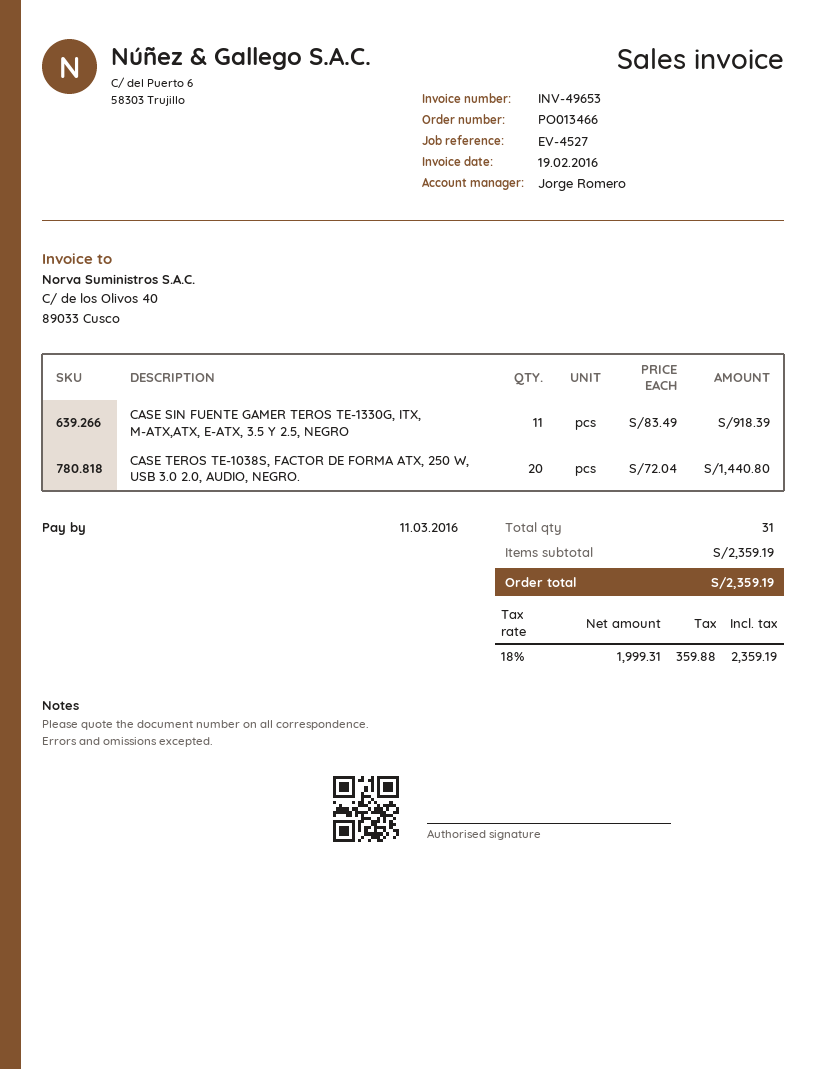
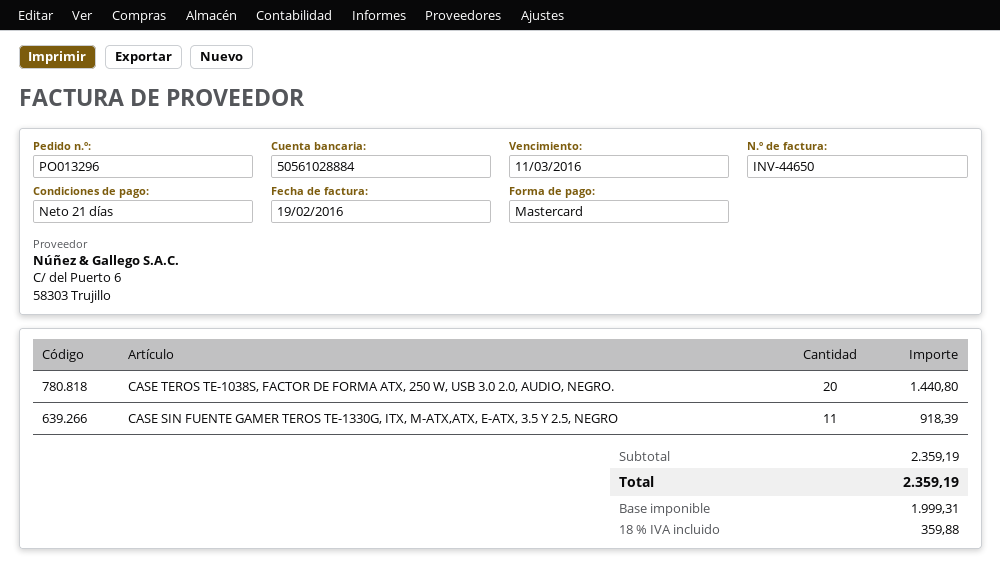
order number: PO013466 -> PO013296
invoice number: INV-49653 -> INV-44650

